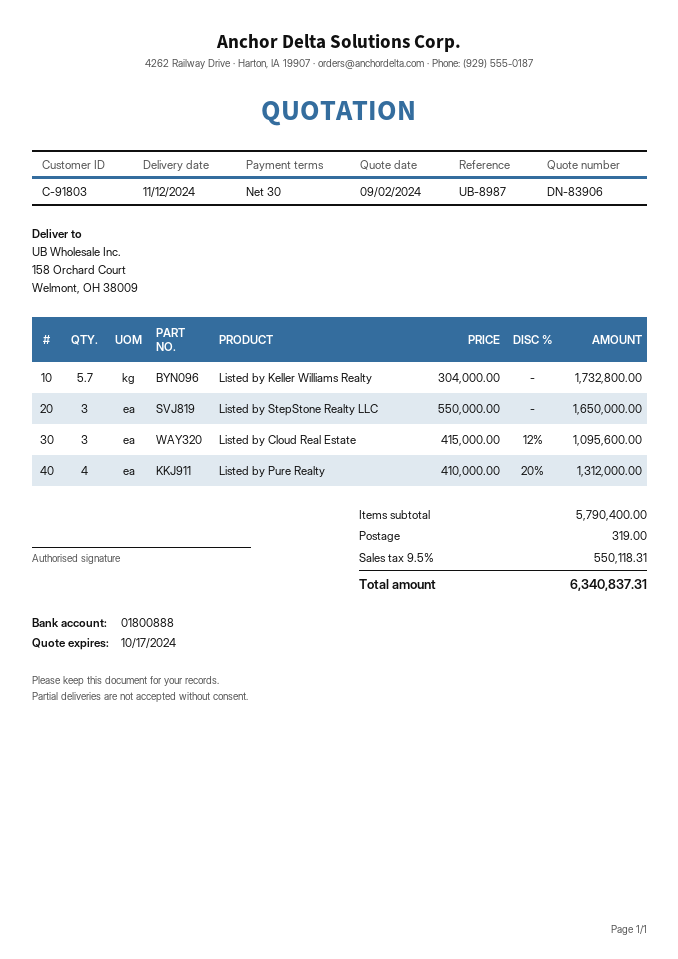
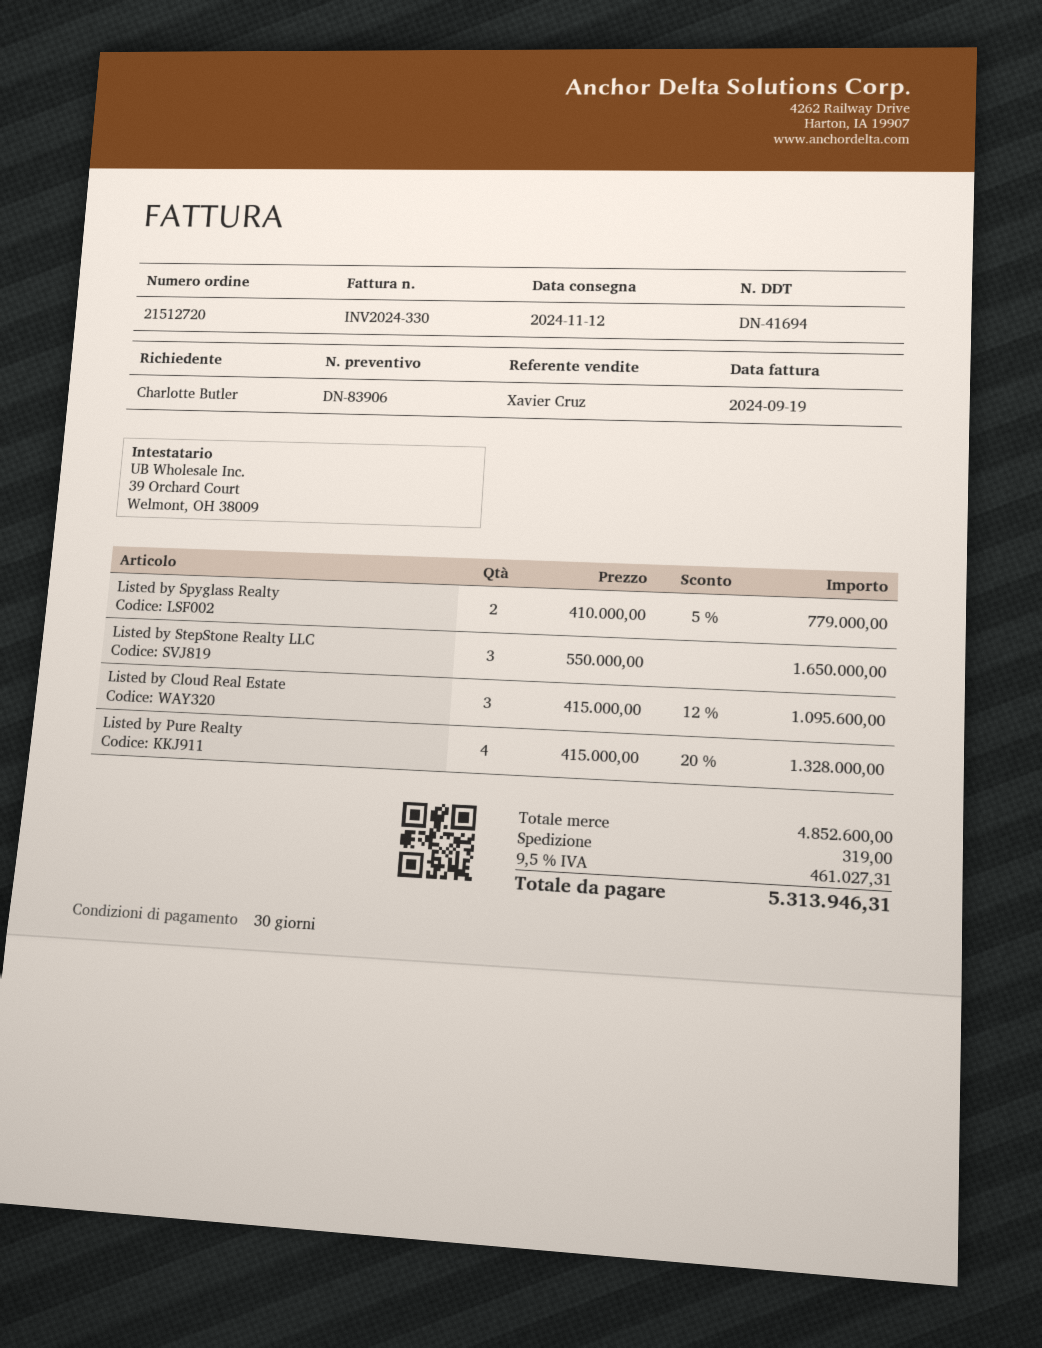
Listed by Keller Williams Realty: 5.7 x 304000.00 = 1732800.00 -> none
Listed by Pure Realty: 4 x 410000.00 - 20% = 1312000.00 -> 4 x 415000.00 - 20% = 1328000.00
Listed by Spyglass Realty: none -> 2 x 410000.00 - 5% = 779000.00
subtotal: 5790400.00 -> 4852600.00
tax: 9.5% = 550118.31 -> 9.5% = 461027.31
total: 6340837.31 -> 5313946.31

